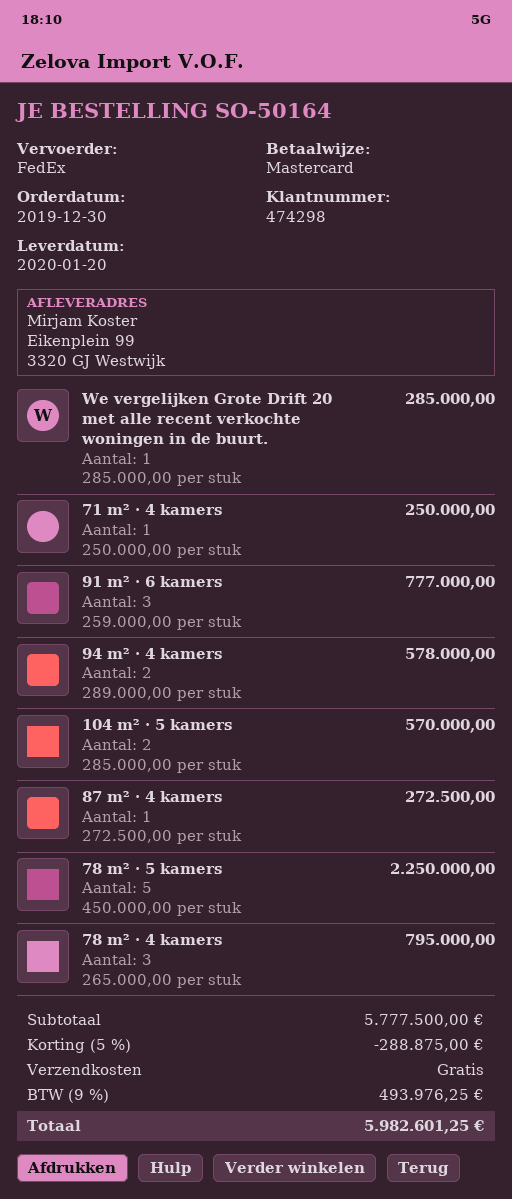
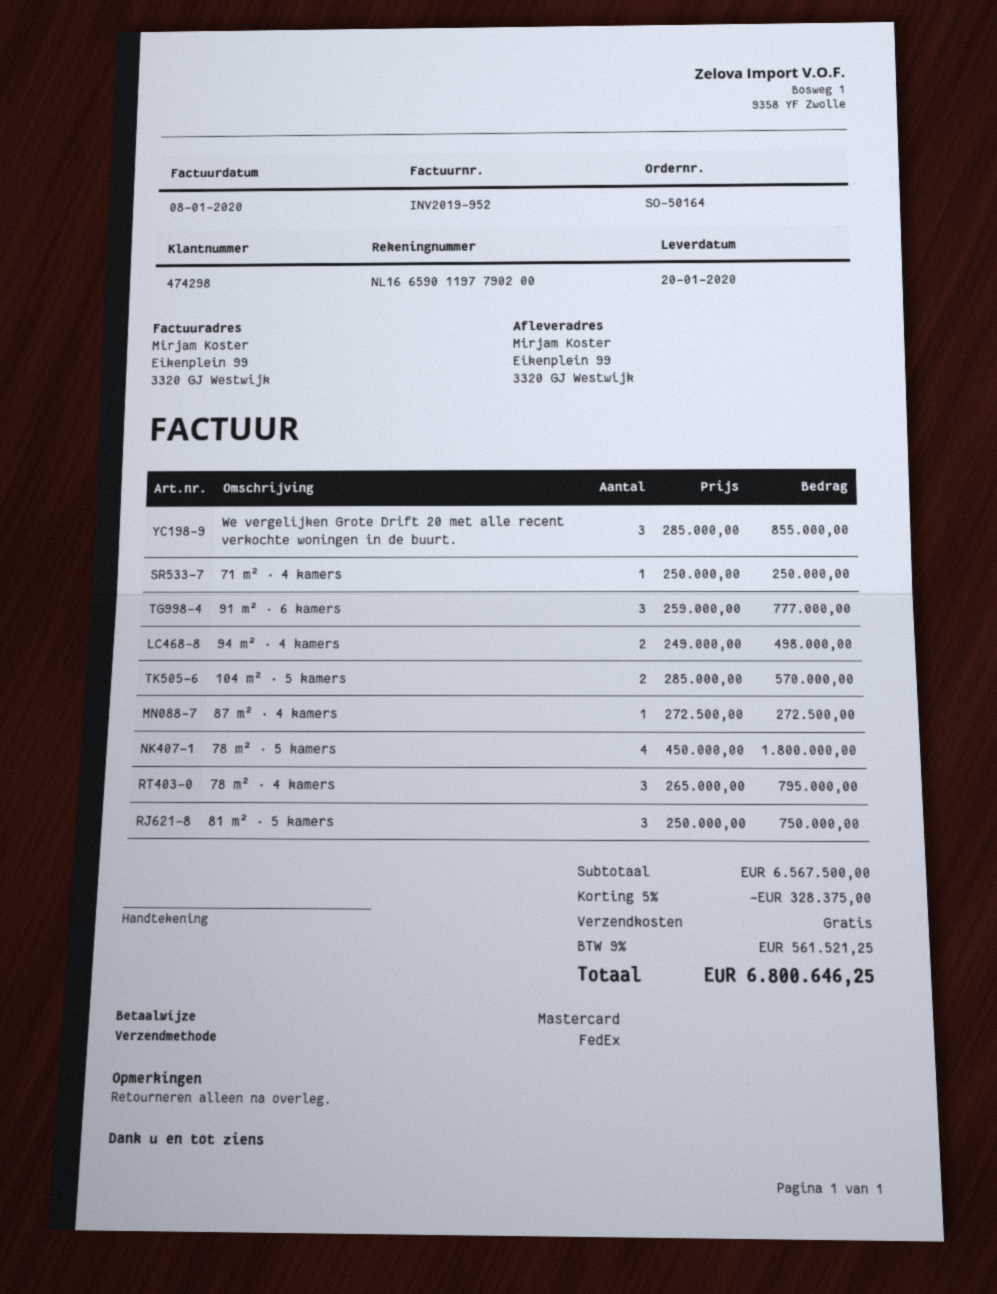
We vergelijken Grote Drift 20 met alle recent verkochte woningen in de buurt.: 1 x 285000.00 = 285000.00 -> 3 x 285000.00 = 855000.00
94 m² · 4 kamers: 2 x 289000.00 = 578000.00 -> 2 x 249000.00 = 498000.00
78 m² · 5 kamers: 5 x 450000.00 = 2250000.00 -> 4 x 450000.00 = 1800000.00
81 m² · 5 kamers: none -> 3 x 250000.00 = 750000.00
subtotal: 5777500.00 -> 6567500.00
discount: 5% = 288875.00 -> 5% = 328375.00
tax: 9% = 493976.25 -> 9% = 561521.25
total: 5982601.25 -> 6800646.25

